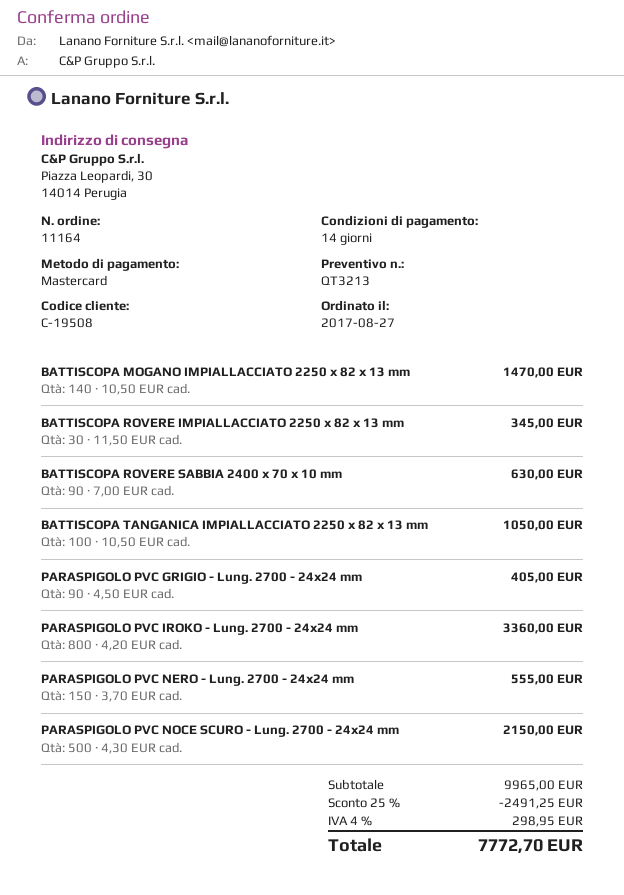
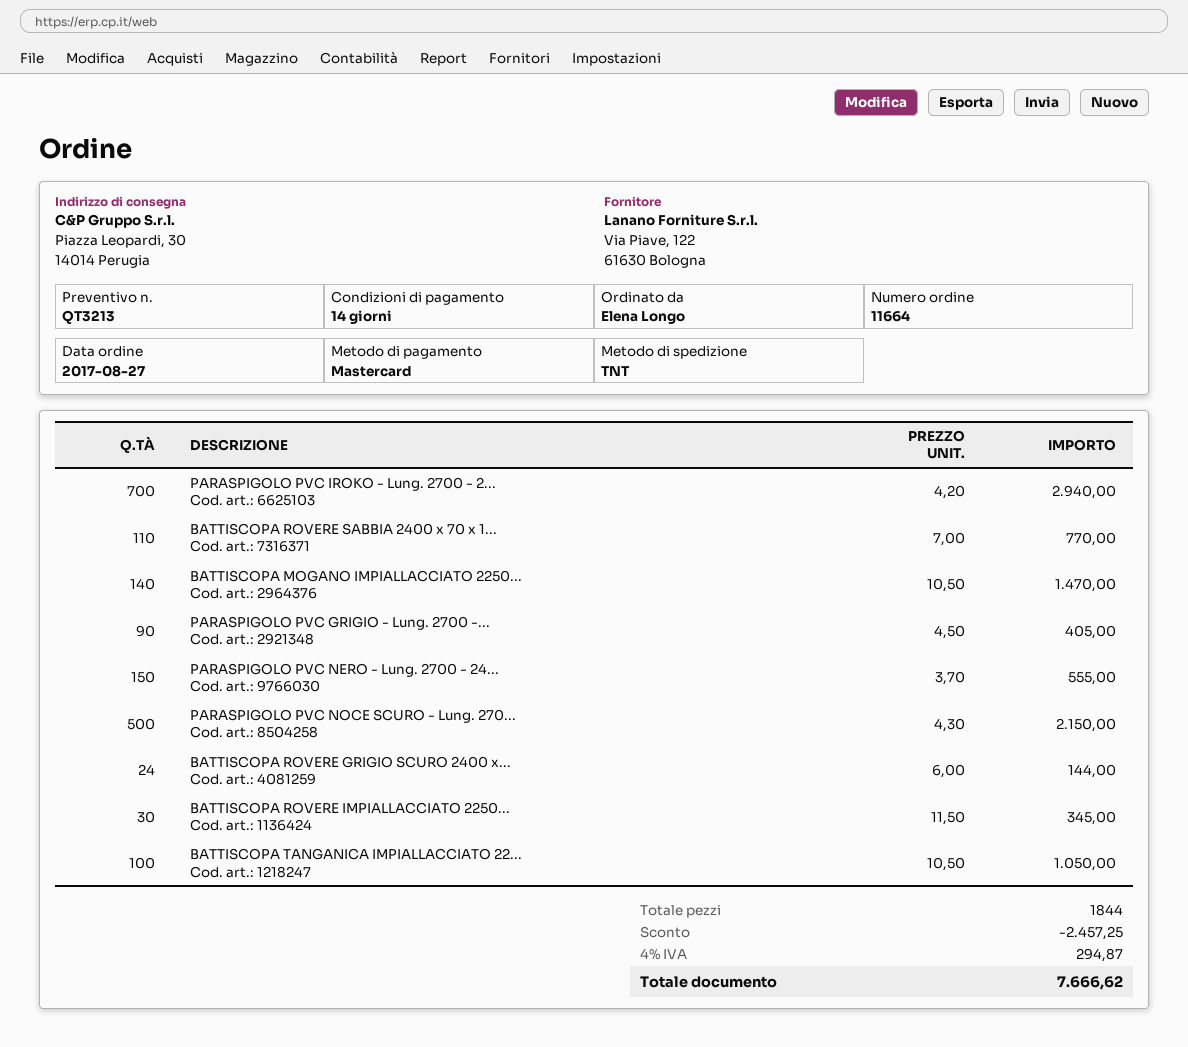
order number: 11164 -> 11664
BATTISCOPA ROVERE SABBIA 2400 x 70 x 10 mm: 90 x 7.00 = 630.00 -> 110 x 7.00 = 770.00
PARASPIGOLO PVC IROKO - Lung. 2700 - 24x24 mm: 800 x 4.20 = 3360.00 -> 700 x 4.20 = 2940.00
BATTISCOPA ROVERE GRIGIO SCURO 2400 x...: none -> 24 x 6.00 = 144.00
discount: 2491.25 -> 2457.25
tax: 4% = 298.95 -> 4% = 294.87
total: 7772.70 -> 7666.62

